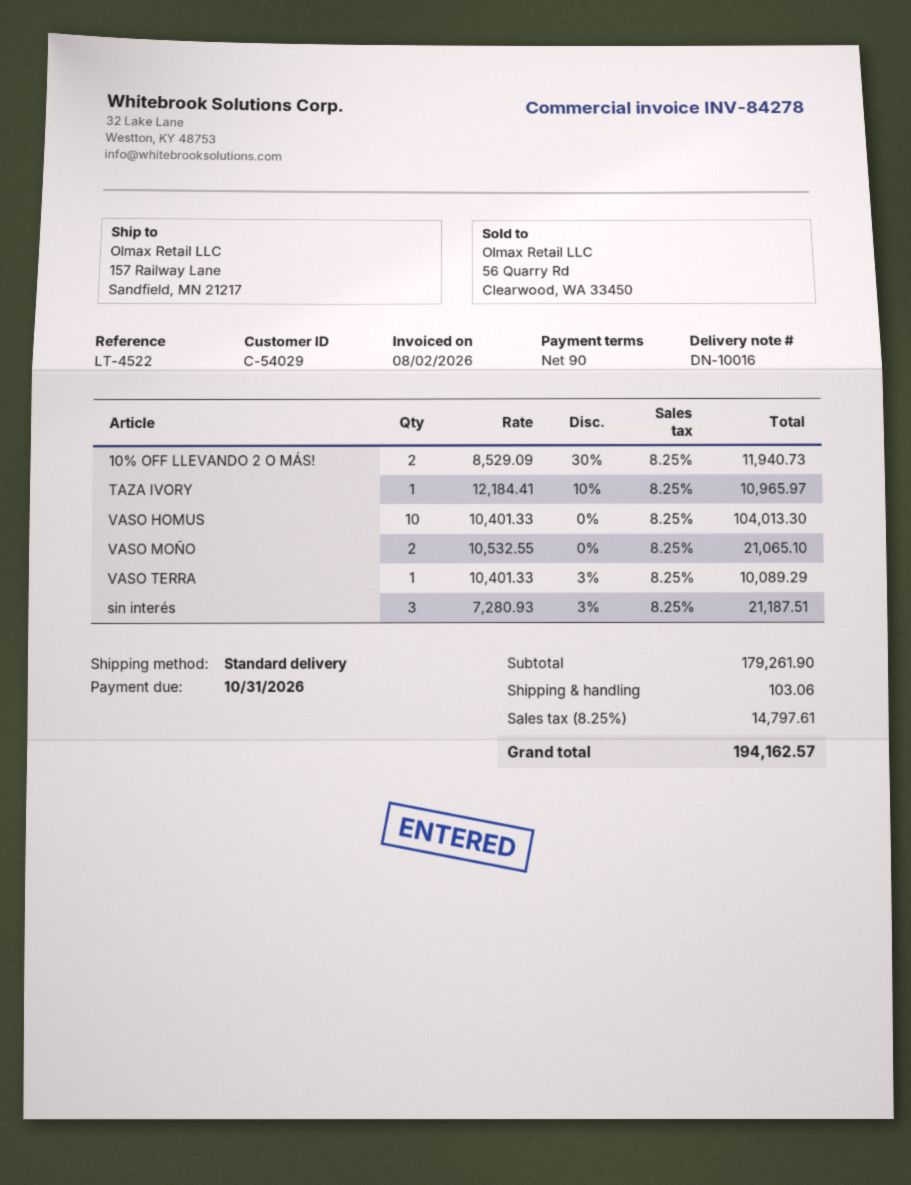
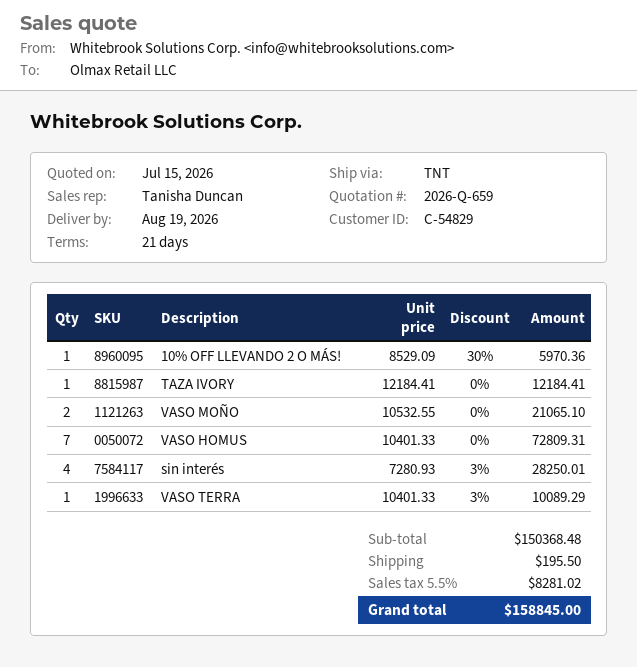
payment terms: 90 days -> 21 days
customer number: C-54029 -> C-54829
shipping method: standard -> TNT
10% OFF LLEVANDO 2 O MÁS!: 2 x 8529.09 - 30% = 11940.73 -> 1 x 8529.09 - 30% = 5970.36
TAZA IVORY: 1 x 12184.41 - 10% = 10965.97 -> 1 x 12184.41 = 12184.41
VASO HOMUS: 10 x 10401.33 = 104013.30 -> 7 x 10401.33 = 72809.31
sin interés: 3 x 7280.93 - 3% = 21187.51 -> 4 x 7280.93 - 3% = 28250.01
subtotal: 179261.90 -> 150368.48
shipping: 103.06 -> 195.50
tax: 8.25% = 14797.61 -> 5.5% = 8281.02
total: 194162.57 -> 158845.00

